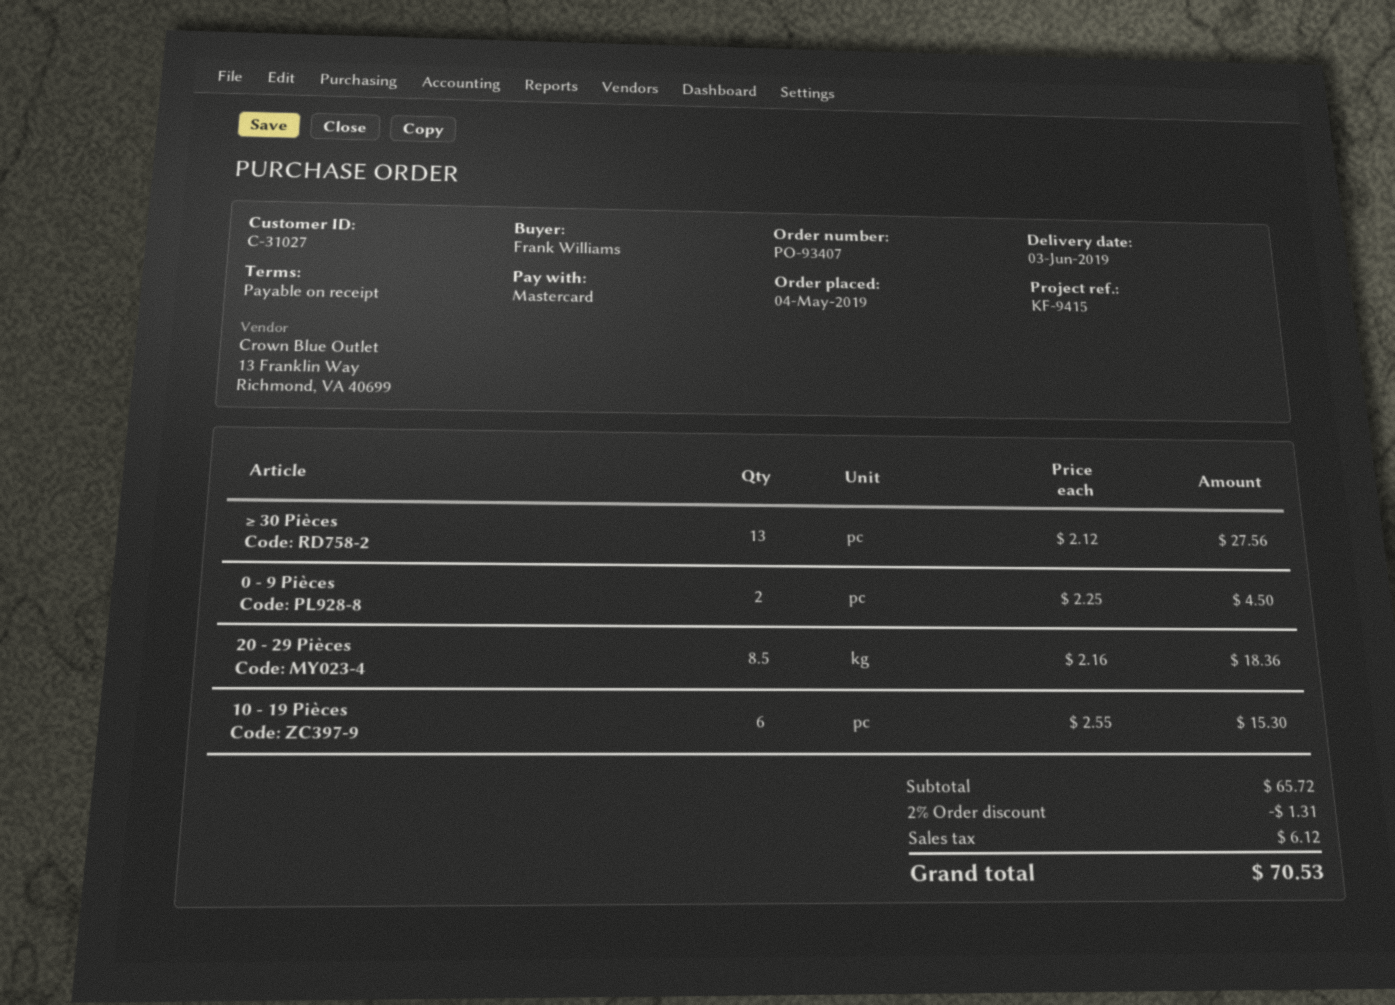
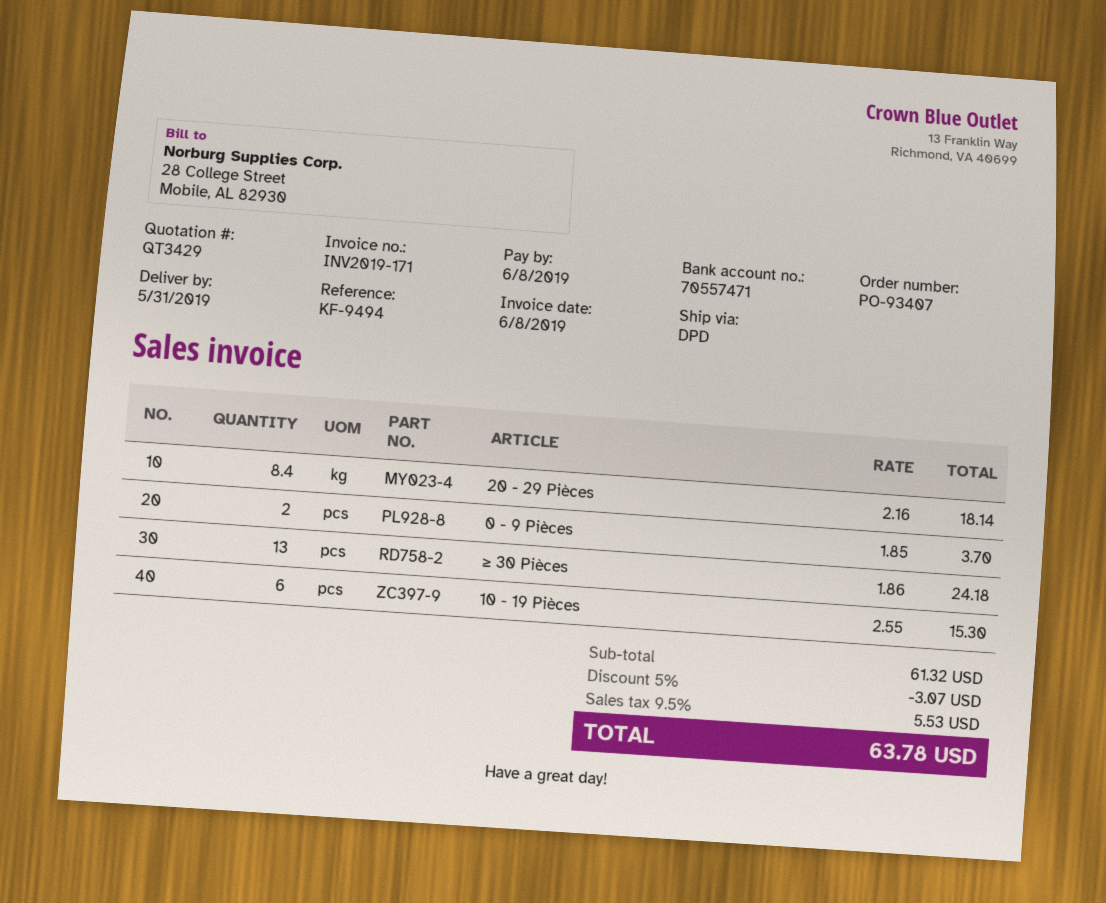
delivery date: 2019-06-03 -> 2019-05-31
reference: KF-9415 -> KF-9494
≥ 30 Pièces: 13 x 2.12 = 27.56 -> 13 x 1.86 = 24.18
0 - 9 Pièces: 2 x 2.25 = 4.50 -> 2 x 1.85 = 3.70
20 - 29 Pièces: 8.5 x 2.16 = 18.36 -> 8.4 x 2.16 = 18.14
subtotal: 65.72 -> 61.32
discount: 2% = 1.31 -> 5% = 3.07
tax: 6.12 -> 5.53
total: 70.53 -> 63.78

